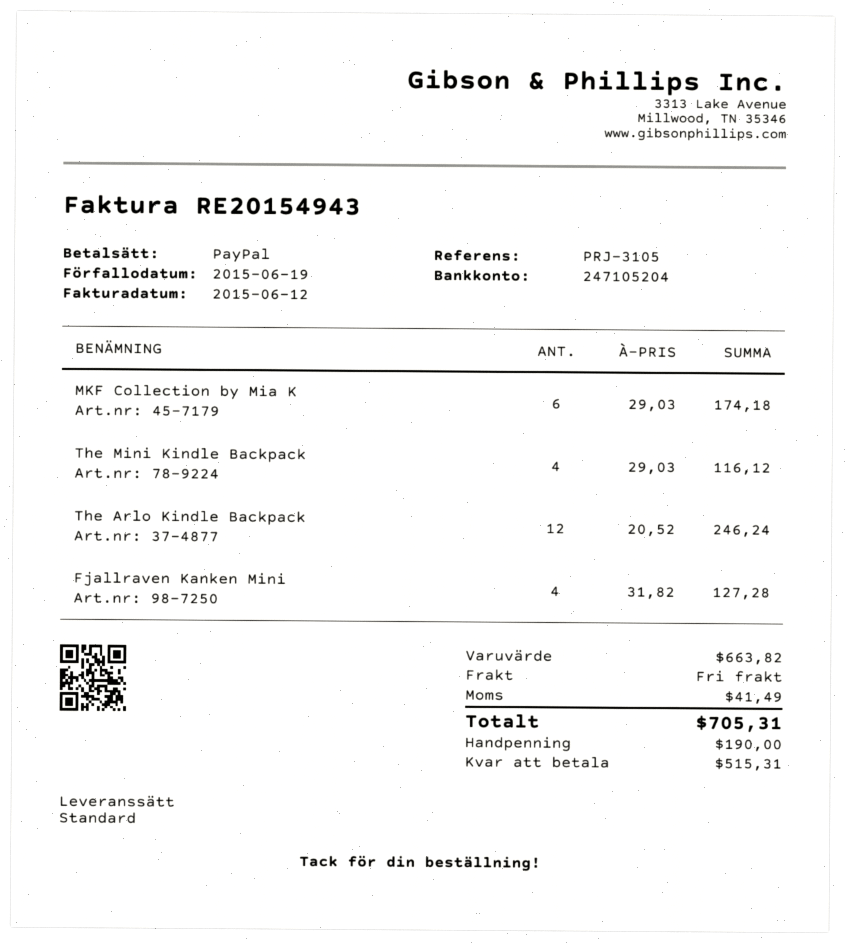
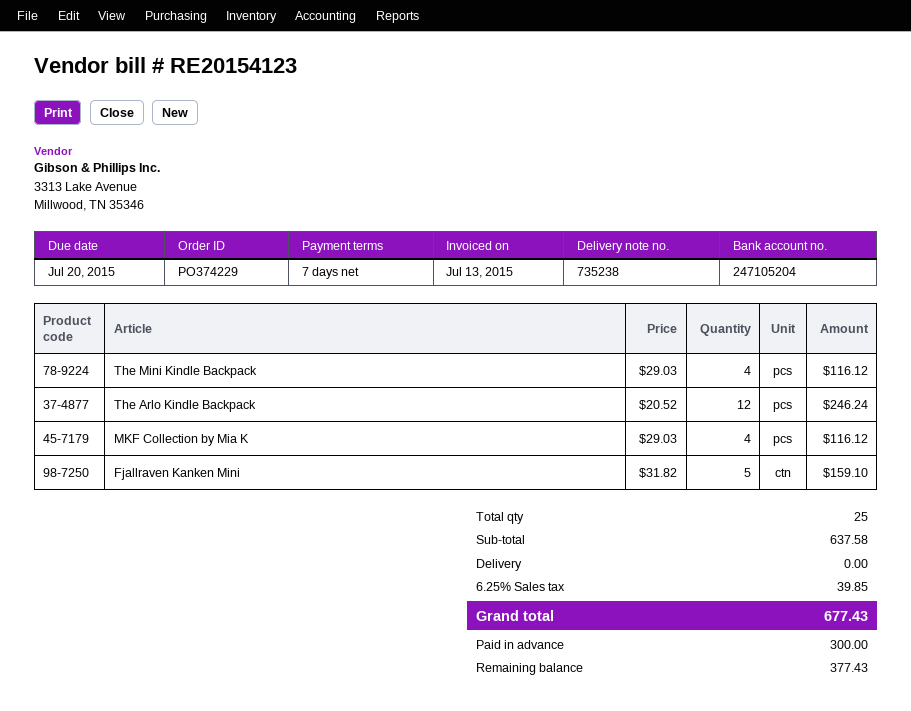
invoice number: RE20154943 -> RE20154123
invoice date: 2015-06-12 -> 2015-07-13
due date: 2015-06-19 -> 2015-07-20
MKF Collection by Mia K: 6 x 29.03 = 174.18 -> 4 x 29.03 = 116.12
Fjallraven Kanken Mini: 4 x 31.82 = 127.28 -> 5 x 31.82 = 159.10
subtotal: 663.82 -> 637.58
tax: 41.49 -> 39.85
total: 705.31 -> 677.43
deposit: 190.00 -> 300.00
balance: 515.31 -> 377.43

